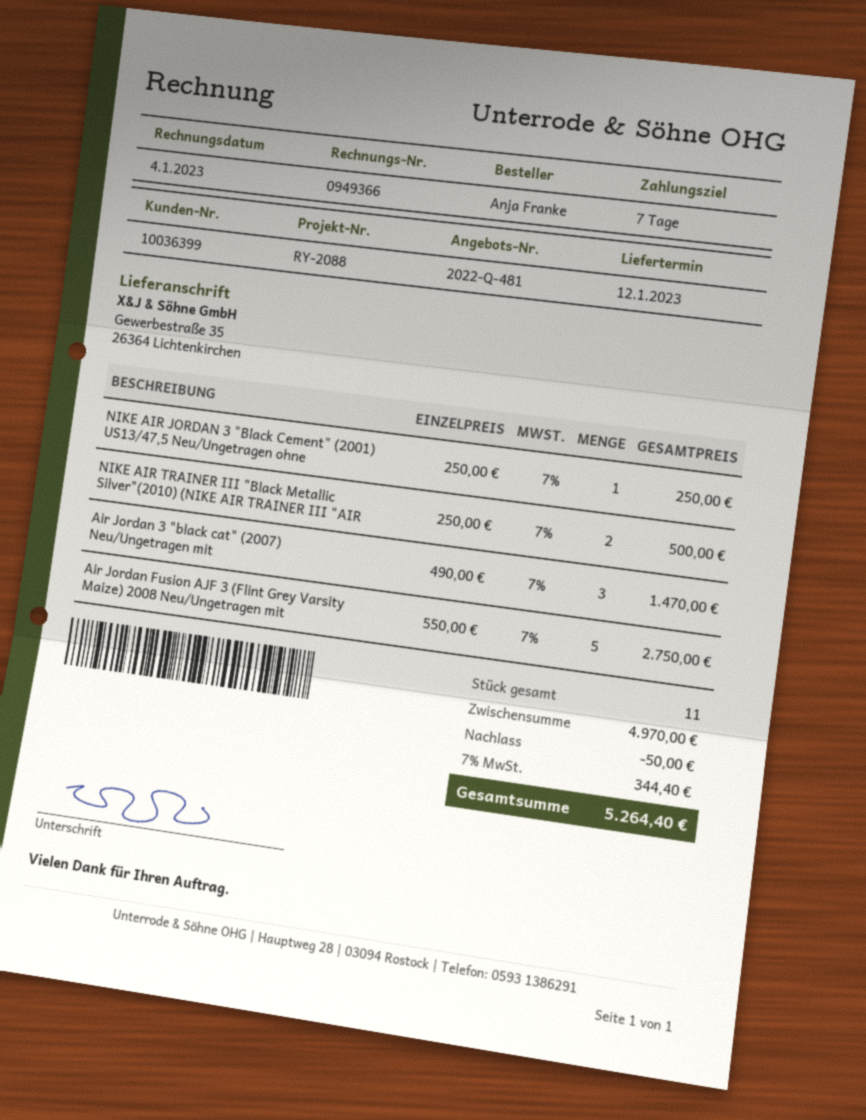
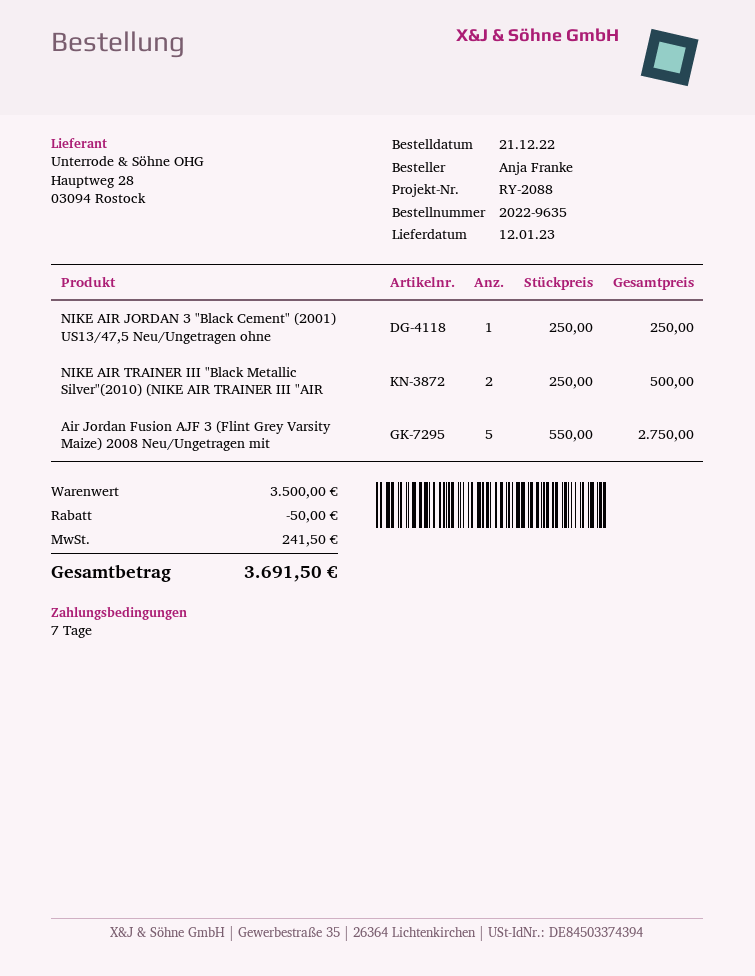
Air Jordan 3 "black cat" (2007) Neu/Ungetragen mit: 3 x 490.00 = 1470.00 -> none
subtotal: 4970.00 -> 3500.00
tax: 344.40 -> 241.50
total: 5264.40 -> 3691.50

